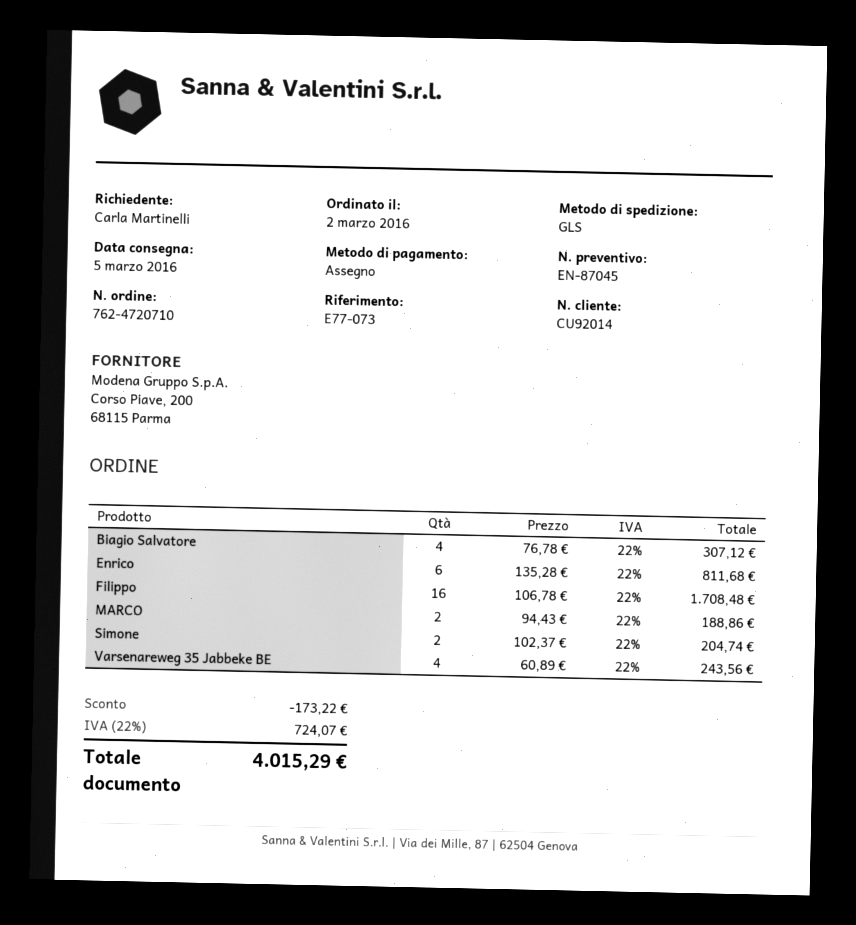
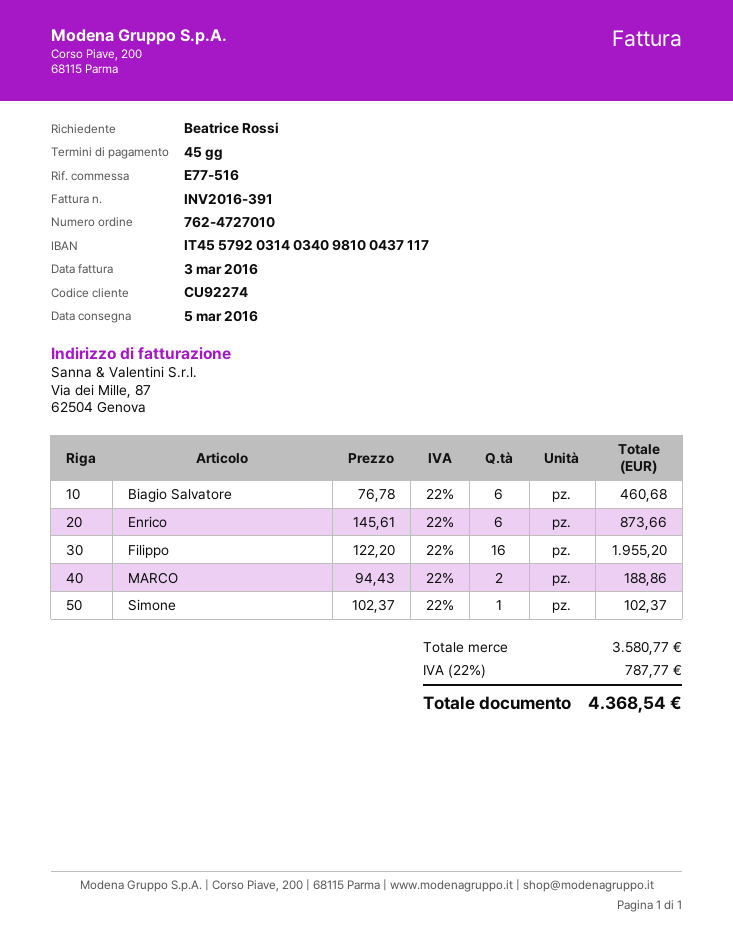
order number: 762-4720710 -> 762-4727010
customer number: CU92014 -> CU92274
reference: E77-073 -> E77-516
ordered by: Carla Martinelli -> Beatrice Rossi
Biagio Salvatore: 4 x 76.78 = 307.12 -> 6 x 76.78 = 460.68
Enrico: 6 x 135.28 = 811.68 -> 6 x 145.61 = 873.66
Filippo: 16 x 106.78 = 1708.48 -> 16 x 122.20 = 1955.20
Simone: 2 x 102.37 = 204.74 -> 1 x 102.37 = 102.37
Varsenareweg 35 Jabbeke BE: 4 x 60.89 = 243.56 -> none
discount: 173.22 -> none
tax: 22% = 724.07 -> 22% = 787.77
total: 4015.29 -> 4368.54

